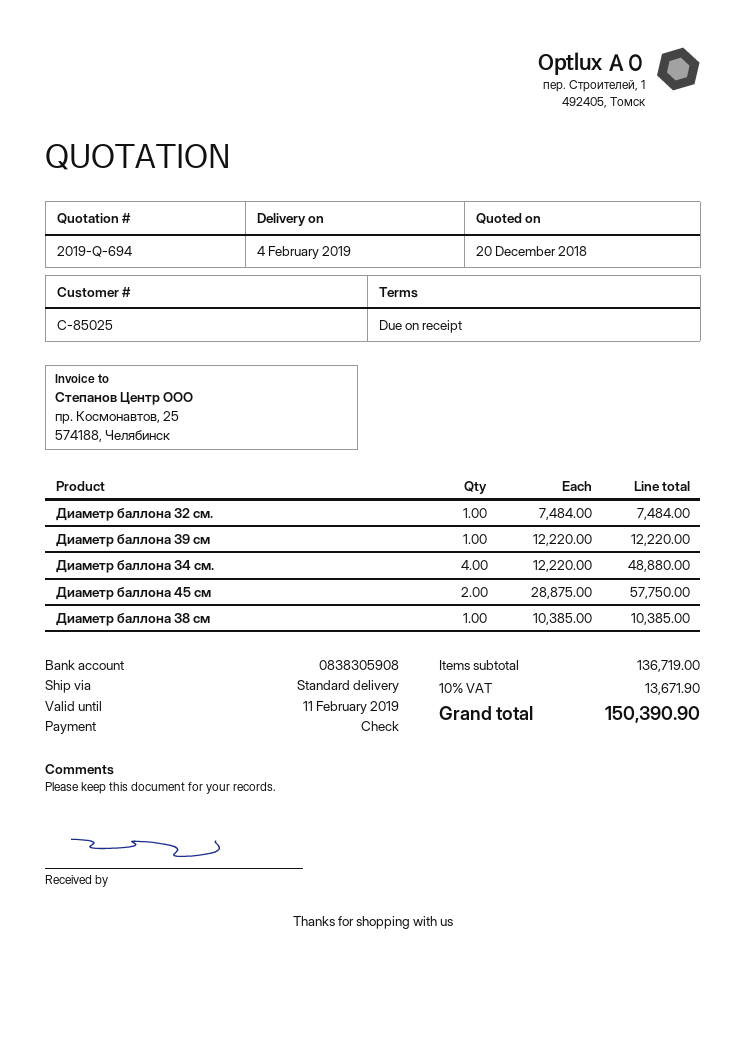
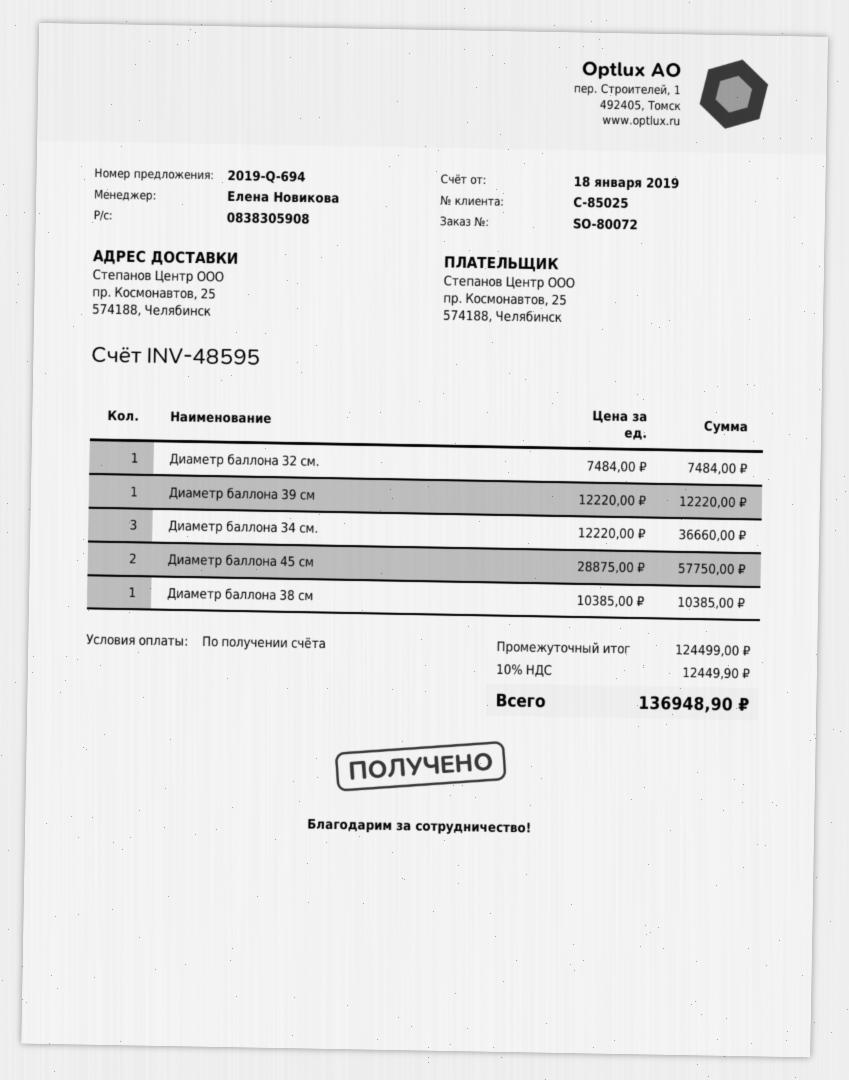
Диаметр баллона 34 см.: 4 x 12220.00 = 48880.00 -> 3 x 12220.00 = 36660.00
subtotal: 136719.00 -> 124499.00
tax: 10% = 13671.90 -> 10% = 12449.90
total: 150390.90 -> 136948.90

